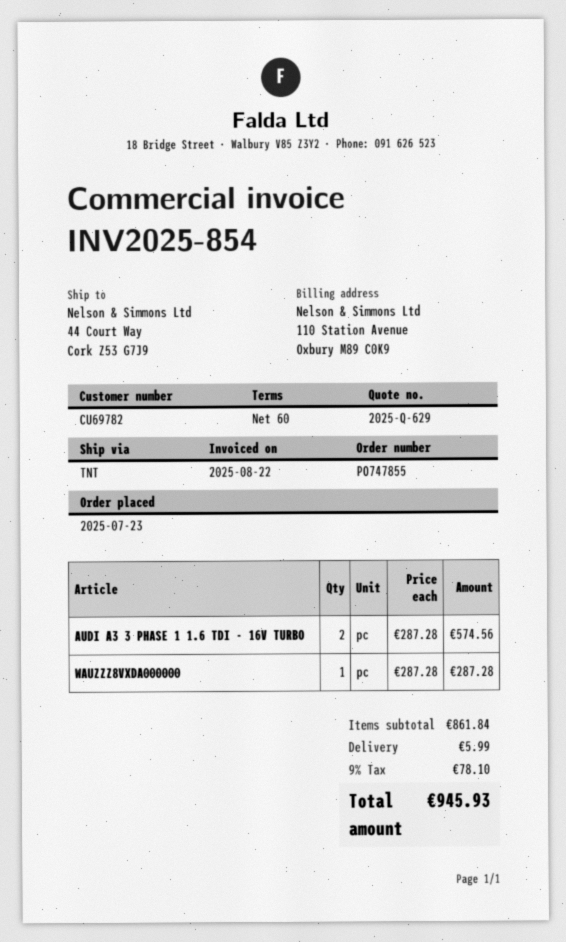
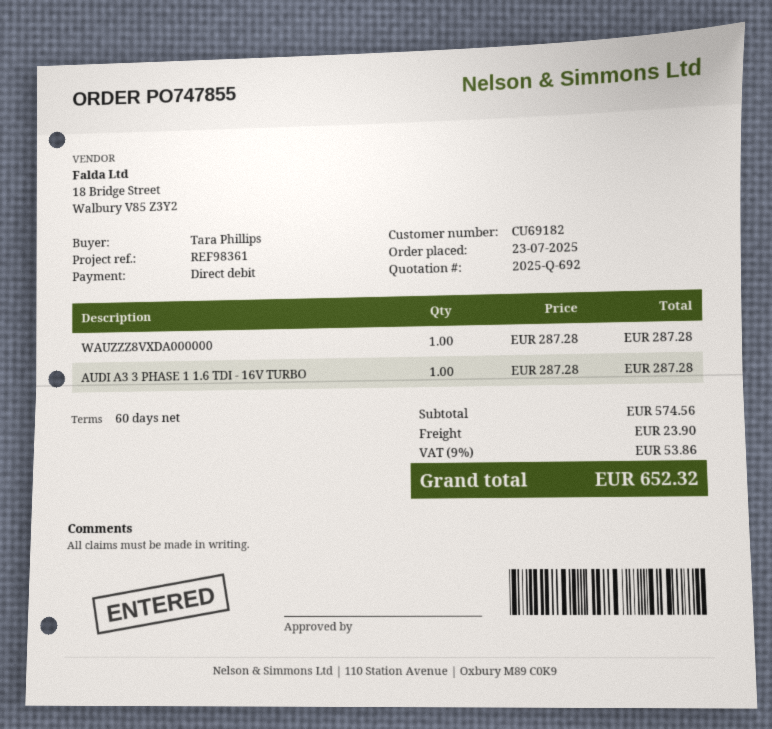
quote number: 2025-Q-629 -> 2025-Q-692
customer number: CU69782 -> CU69182
AUDI A3 3 PHASE 1 1.6 TDI - 16V TURBO: 2 x 287.28 = 574.56 -> 1 x 287.28 = 287.28
subtotal: 861.84 -> 574.56
shipping: 5.99 -> 23.90
tax: 9% = 78.10 -> 9% = 53.86
total: 945.93 -> 652.32

